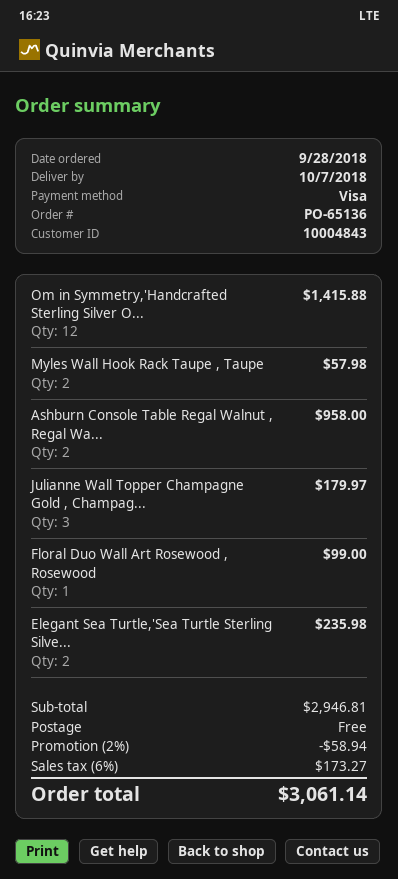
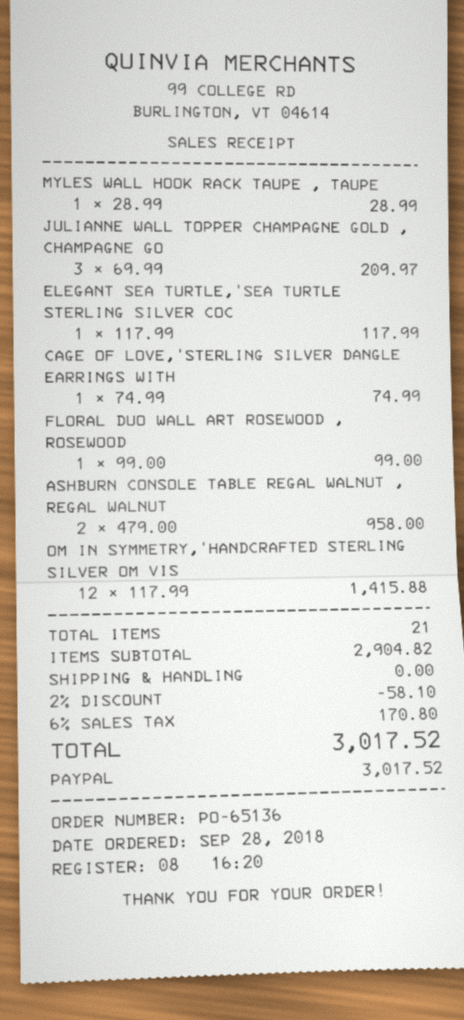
payment method: Visa -> PayPal
Myles Wall Hook Rack Taupe , Taupe: 2 for 57.98 -> 1 for 28.99
Julianne Wall Topper Champagne Gold , Champag...: 3 for 179.97 -> 3 for 209.97
Elegant Sea Turtle,'Sea Turtle Sterling Silve...: 2 for 235.98 -> 1 for 117.99
CAGE OF LOVE,'STERLING SILVER DANGLE EARRINGS WITH: none -> 1 for 74.99
subtotal: 2946.81 -> 2904.82
discount: 2% = 58.94 -> 2% = 58.10
tax: 6% = 173.27 -> 6% = 170.80
total: 3061.14 -> 3017.52

